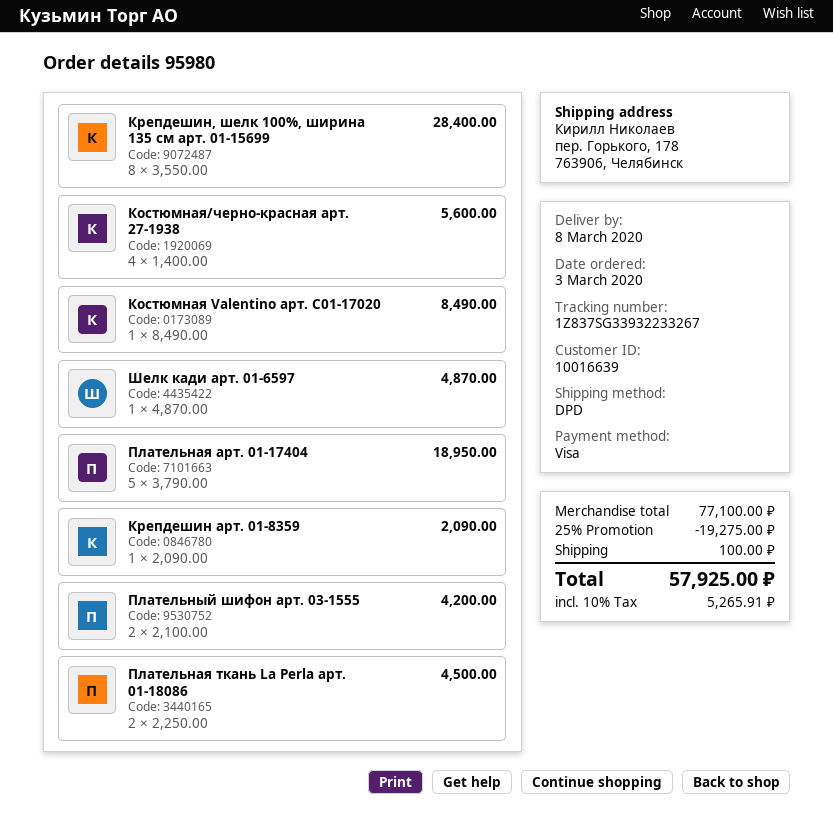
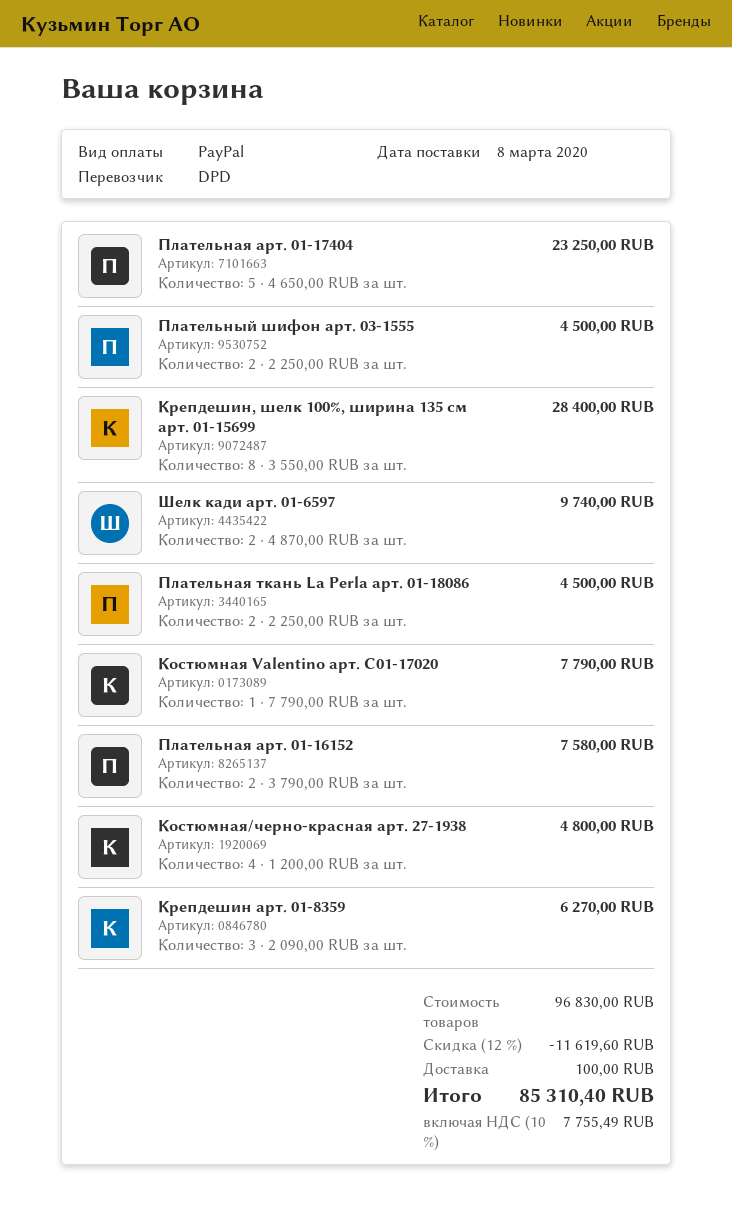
payment method: Visa -> PayPal
Костюмная/черно-красная арт. 27-1938: 4 x 1400.00 = 5600.00 -> 4 x 1200.00 = 4800.00
Костюмная Valentino арт. С01-17020: 1 x 8490.00 = 8490.00 -> 1 x 7790.00 = 7790.00
Шелк кади арт. 01-6597: 1 x 4870.00 = 4870.00 -> 2 x 4870.00 = 9740.00
Плательная арт. 01-17404: 5 x 3790.00 = 18950.00 -> 5 x 4650.00 = 23250.00
Крепдешин арт. 01-8359: 1 x 2090.00 = 2090.00 -> 3 x 2090.00 = 6270.00
Плательный шифон арт. 03-1555: 2 x 2100.00 = 4200.00 -> 2 x 2250.00 = 4500.00
Плательная арт. 01-16152: none -> 2 x 3790.00 = 7580.00
subtotal: 77100.00 -> 96830.00
discount: 25% = 19275.00 -> 12% = 11619.60
tax: 10% = 5265.91 -> 10% = 7755.49
total: 57925.00 -> 85310.40

